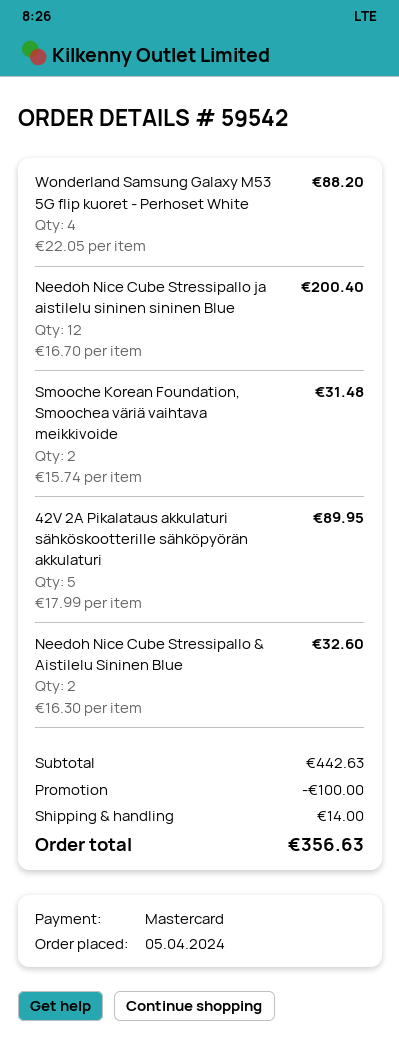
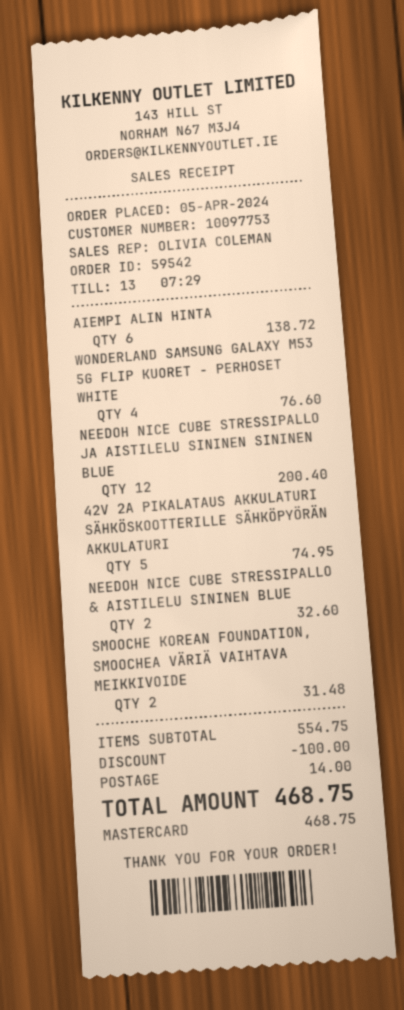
Wonderland Samsung Galaxy M53 5G flip kuoret - Perhoset White: 4 for 88.20 -> 4 for 76.60
42V 2A Pikalataus akkulaturi sähköskootterille sähköpyörän akkulaturi: 5 for 89.95 -> 5 for 74.95
AIEMPI ALIN HINTA: none -> 6 for 138.72
subtotal: 442.63 -> 554.75
total: 356.63 -> 468.75

